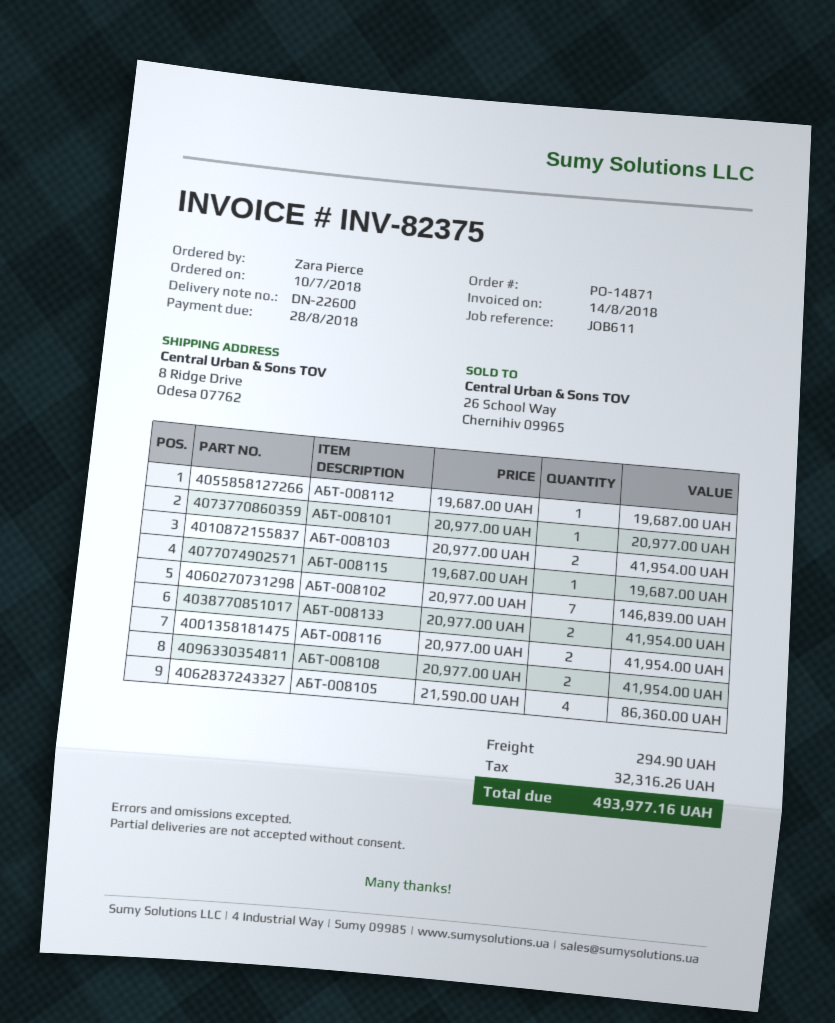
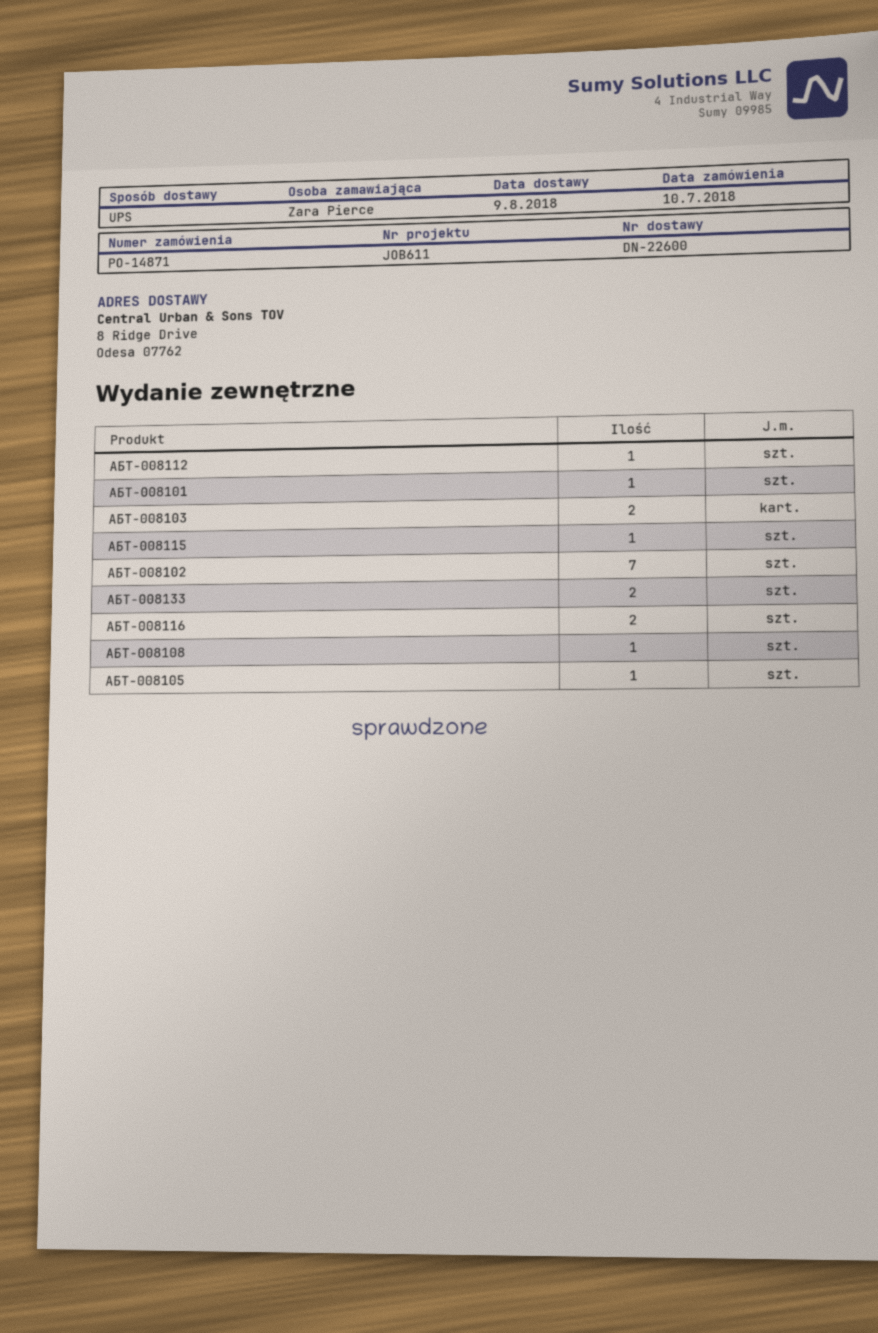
АБТ-008108: 2 -> 1
АБТ-008105: 4 -> 1

